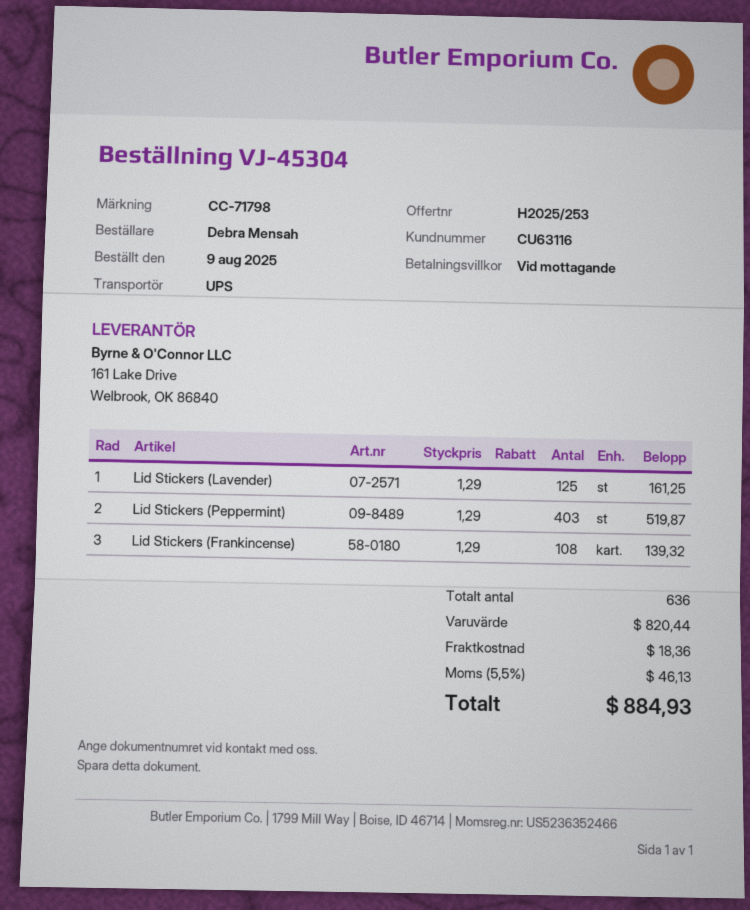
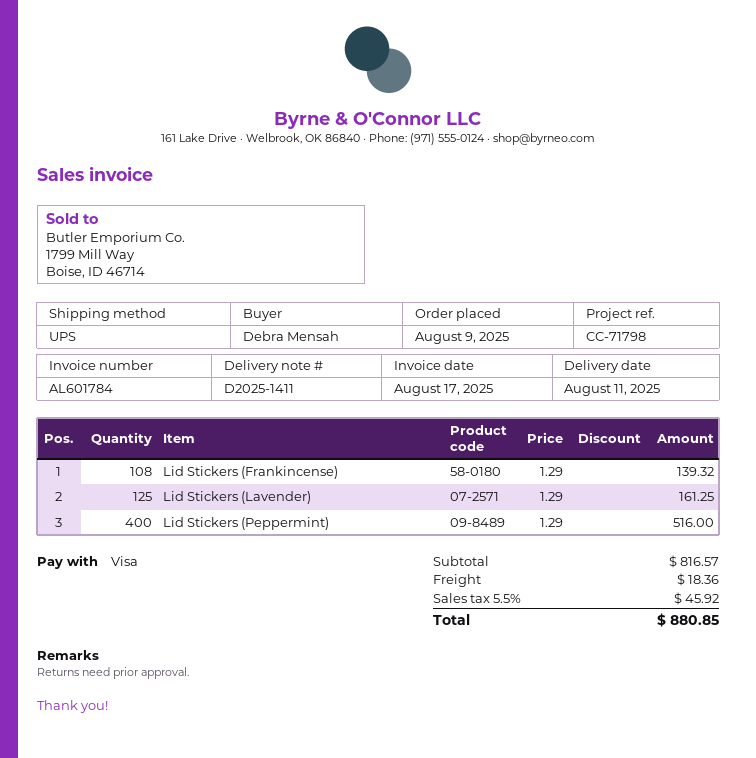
Lid Stickers (Peppermint): 403 x 1.29 = 519.87 -> 400 x 1.29 = 516.00
subtotal: 820.44 -> 816.57
tax: 5.5% = 46.13 -> 5.5% = 45.92
total: 884.93 -> 880.85

